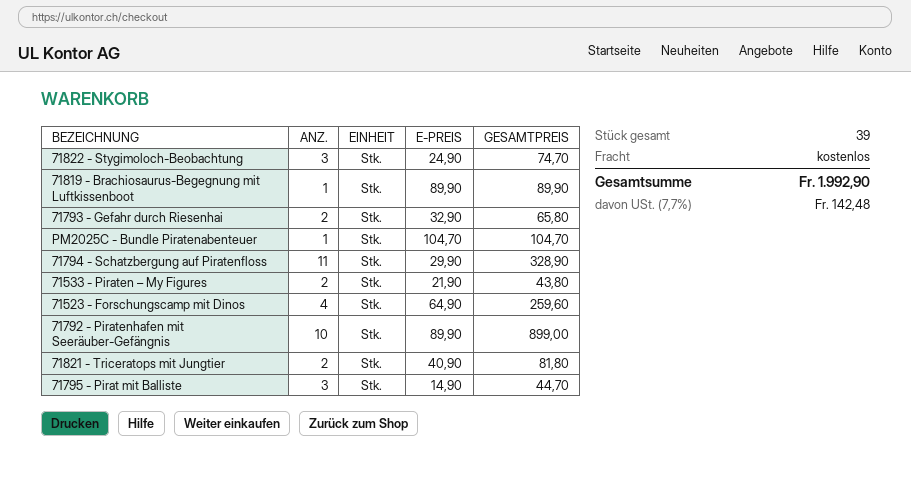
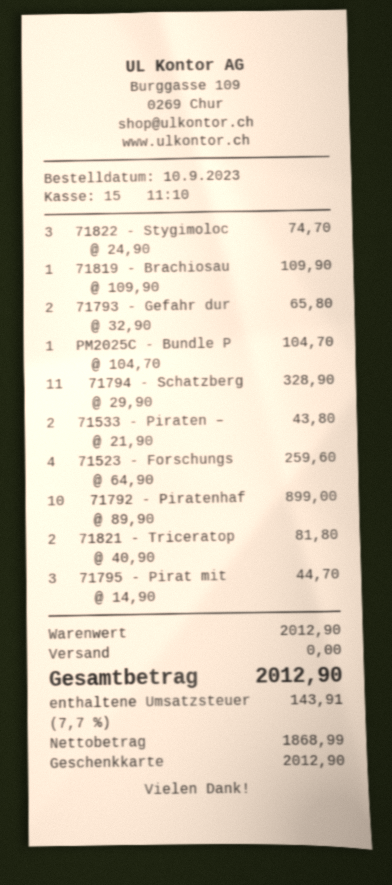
71819 - Brachiosaurus-Begegnung mit Luftkissenboot: 1 x 89.90 = 89.90 -> 1 x 109.90 = 109.90
tax: 7.7% = 142.48 -> 7.7% = 143.91
total: 1992.90 -> 2012.90

